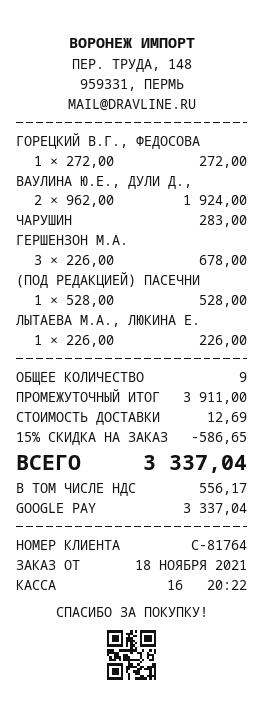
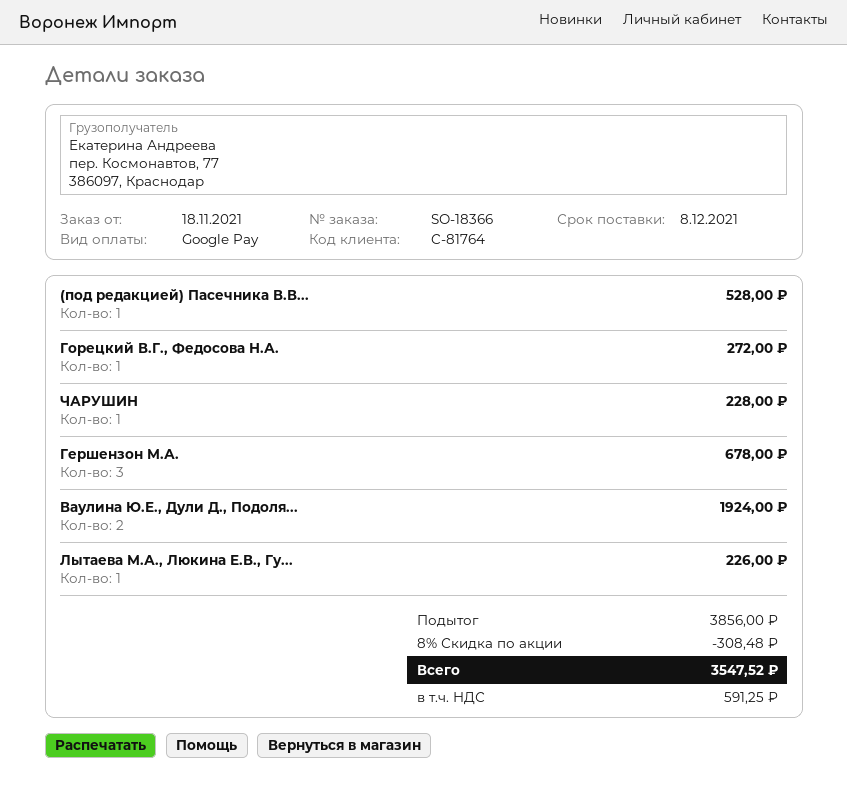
ЧАРУШИН: 1 for 283.00 -> 1 for 228.00
subtotal: 3911.00 -> 3856.00
discount: 15% = 586.65 -> 8% = 308.48
shipping: 12.69 -> none
tax: 556.17 -> 591.25
total: 3337.04 -> 3547.52

